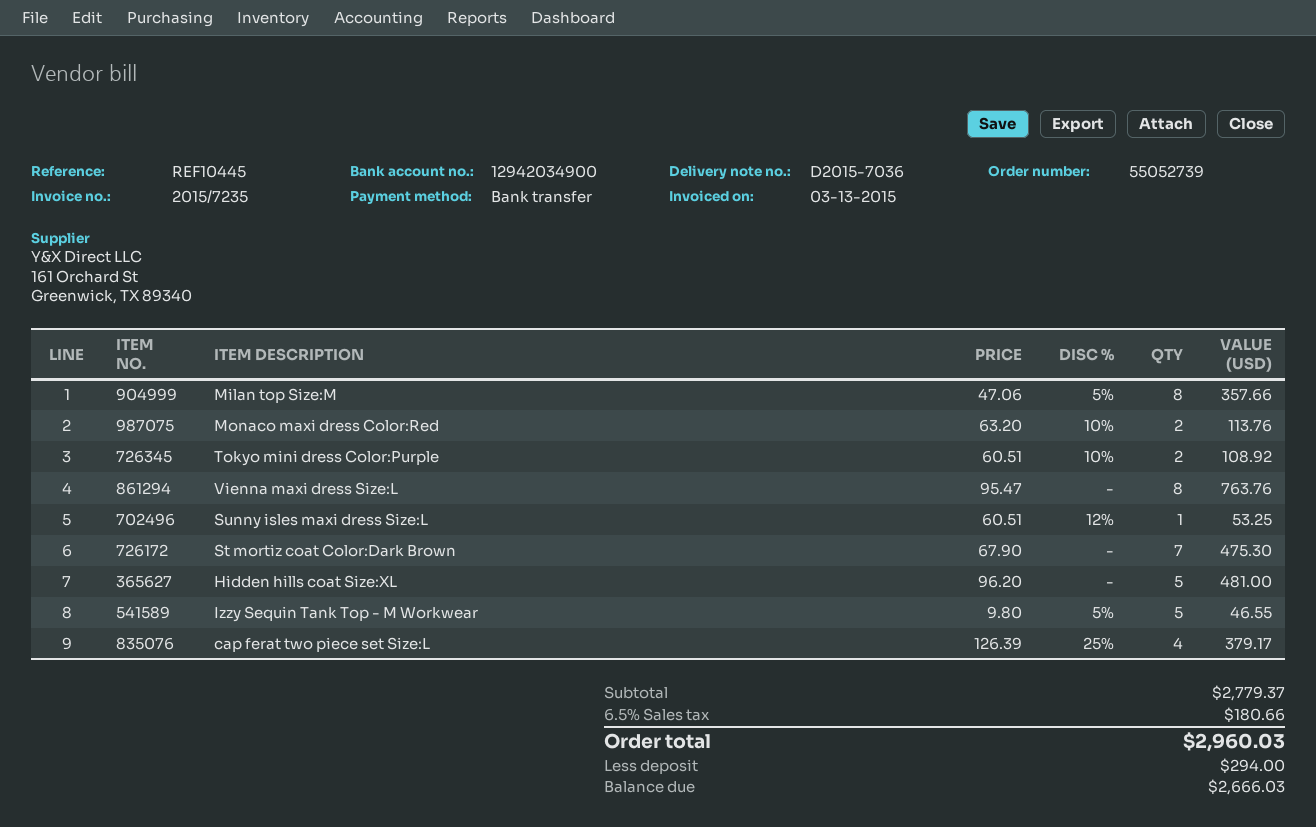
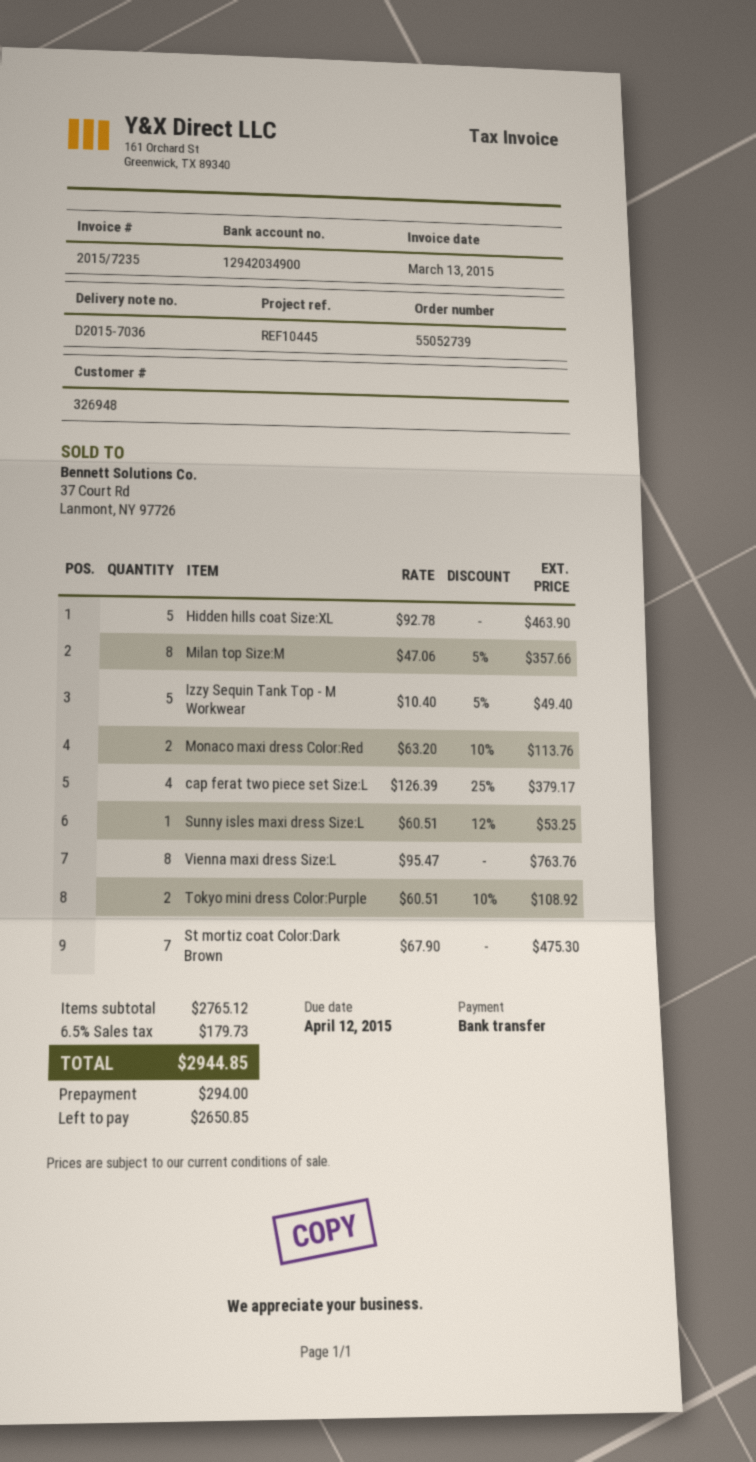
Hidden hills coat Size:XL: 5 x 96.20 = 481.00 -> 5 x 92.78 = 463.90
Izzy Sequin Tank Top - M Workwear: 5 x 9.80 - 5% = 46.55 -> 5 x 10.40 - 5% = 49.40
subtotal: 2779.37 -> 2765.12
tax: 6.5% = 180.66 -> 6.5% = 179.73
total: 2960.03 -> 2944.85
balance: 2666.03 -> 2650.85

